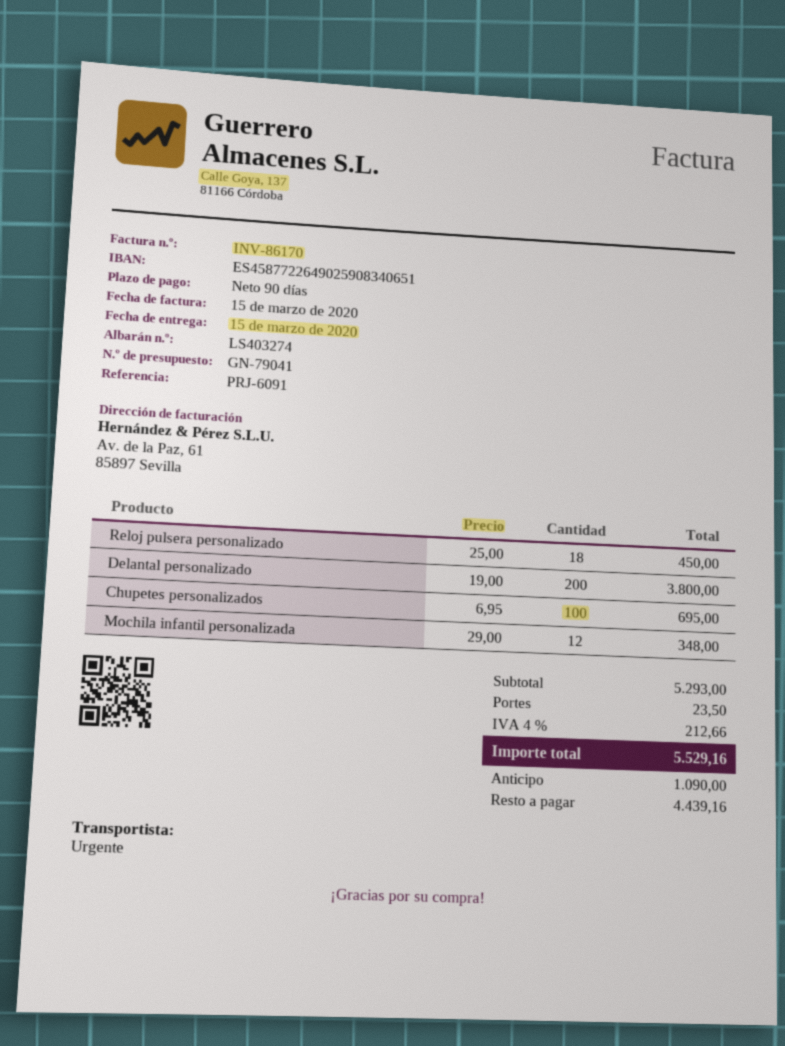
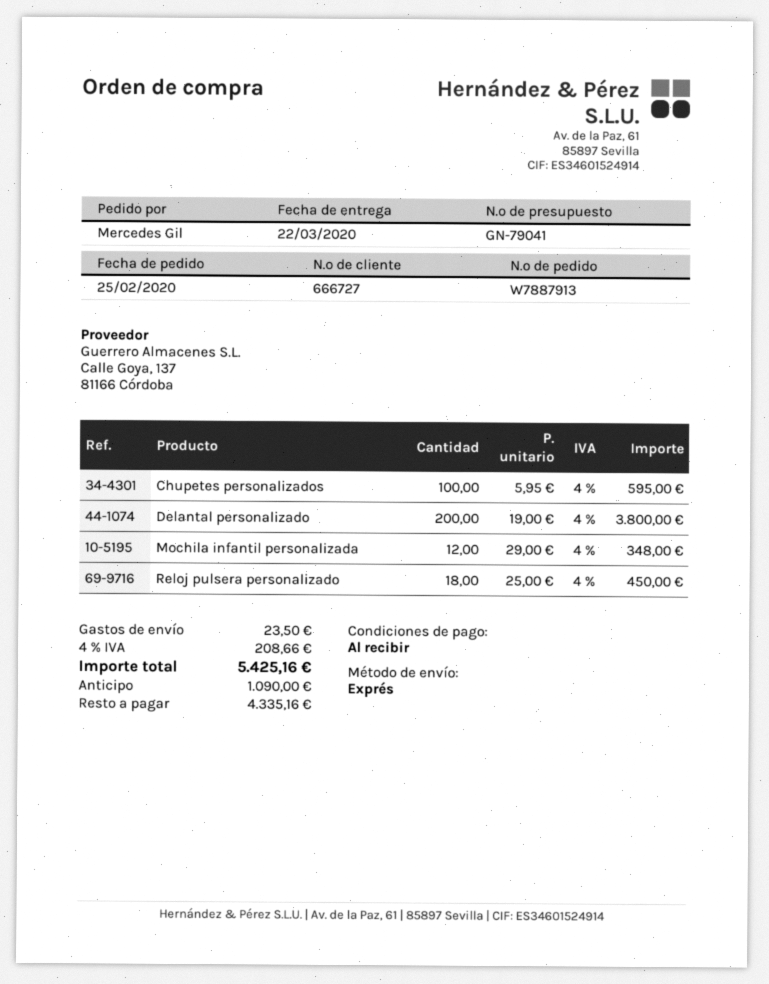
delivery date: 2020-03-15 -> 2020-03-22
payment terms: 90 days -> on receipt
Chupetes personalizados: 100 x 6.95 = 695.00 -> 100 x 5.95 = 595.00
tax: 4% = 212.66 -> 4% = 208.66
total: 5529.16 -> 5425.16
balance: 4439.16 -> 4335.16

